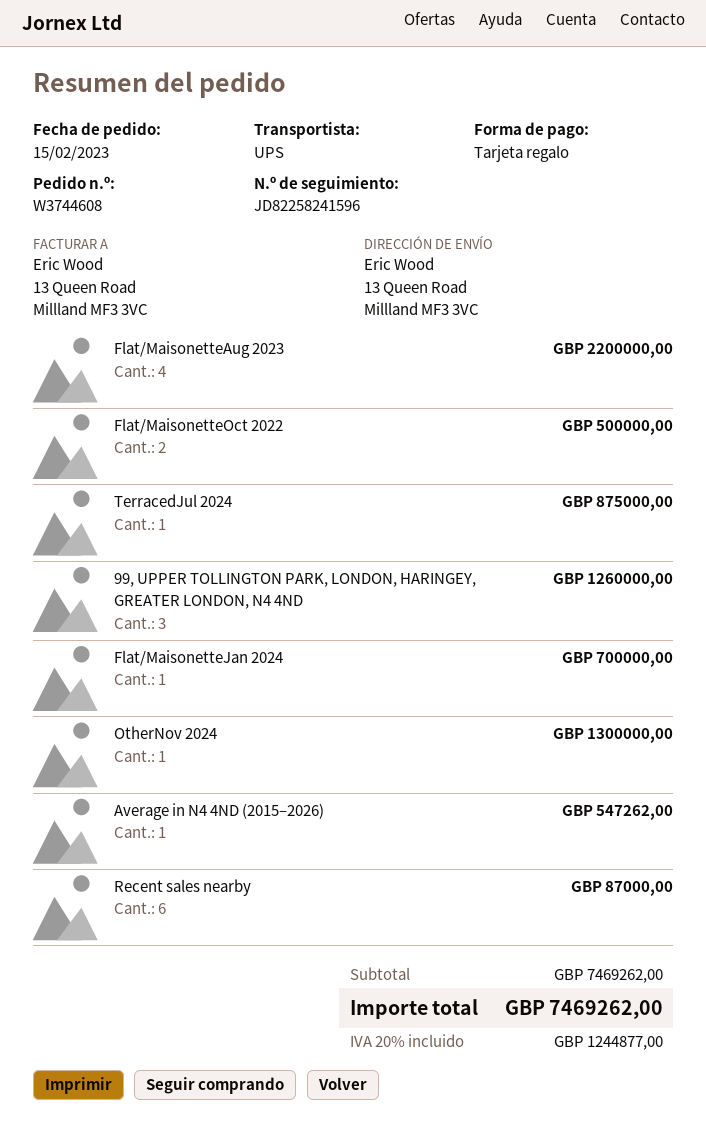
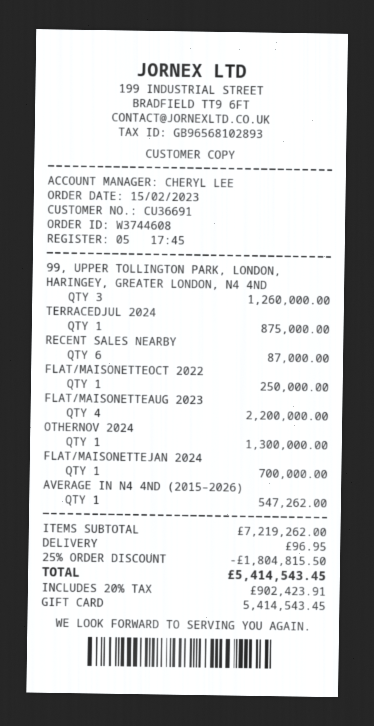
Flat/MaisonetteOct 2022: 2 for 500000.00 -> 1 for 250000.00
subtotal: 7469262.00 -> 7219262.00
discount: none -> 25% = 1804815.50
shipping: none -> 96.95
tax: 20% = 1244877.00 -> 20% = 902423.91
total: 7469262.00 -> 5414543.45

